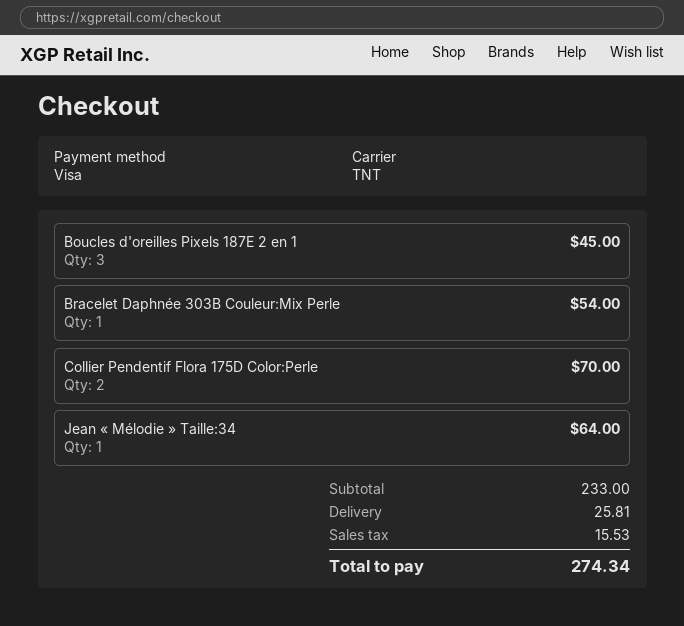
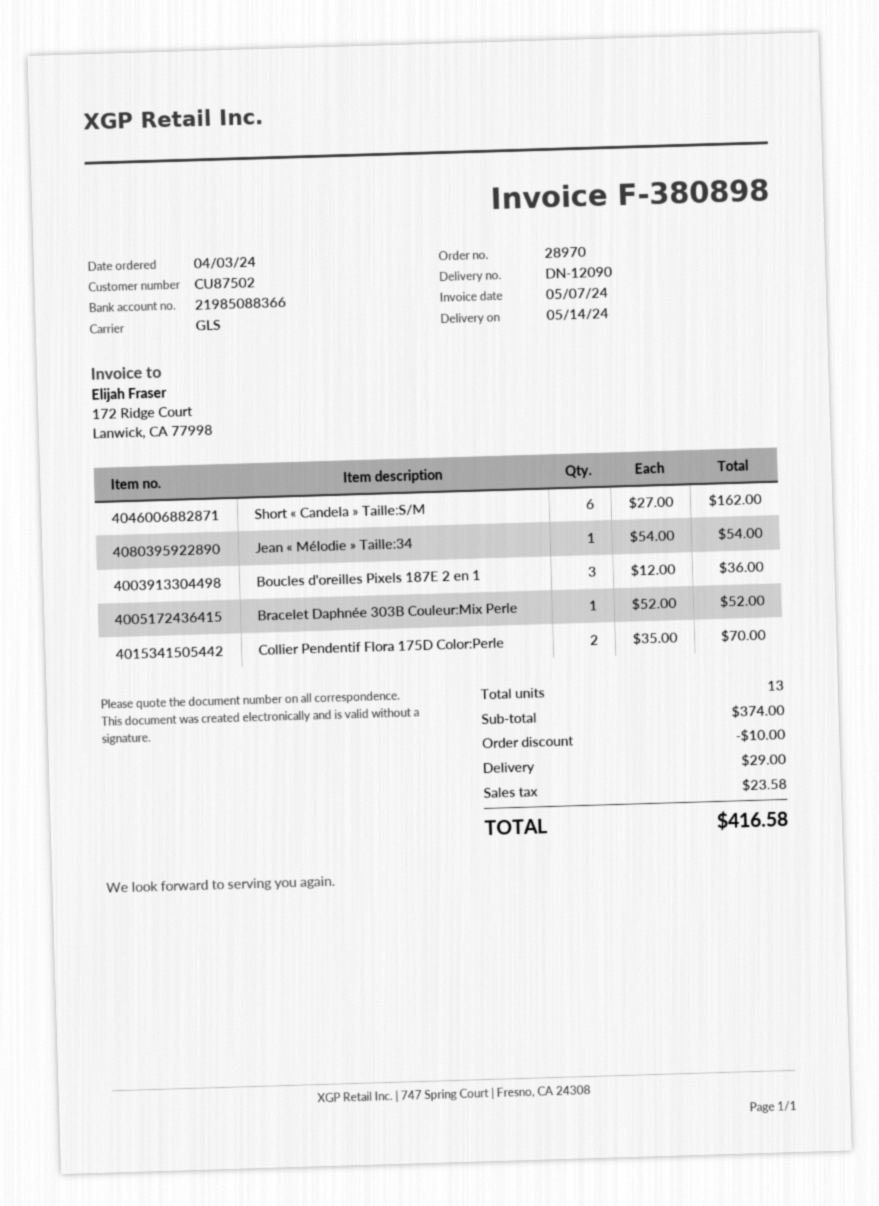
shipping method: TNT -> GLS
Boucles d'oreilles Pixels 187E 2 en 1: 3 for 45.00 -> 3 for 36.00
Bracelet Daphnée 303B Couleur:Mix Perle: 1 for 54.00 -> 1 for 52.00
Jean « Mélodie » Taille:34: 1 for 64.00 -> 1 for 54.00
Short « Candela » Taille:S/M: none -> 6 for 162.00
subtotal: 233.00 -> 374.00
discount: none -> 10.00
shipping: 25.81 -> 29.00
tax: 15.53 -> 23.58
total: 274.34 -> 416.58

